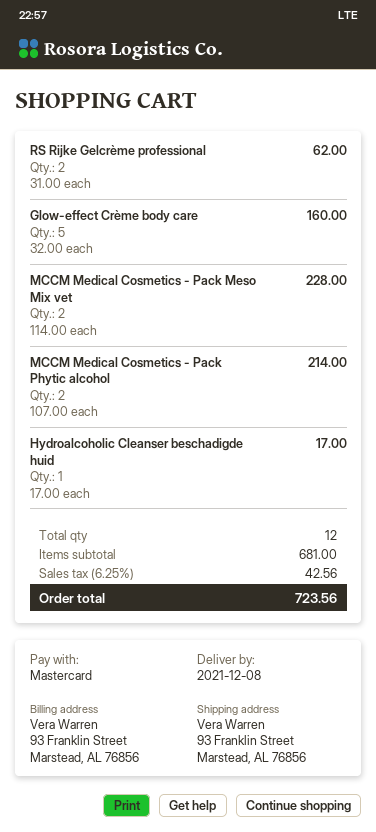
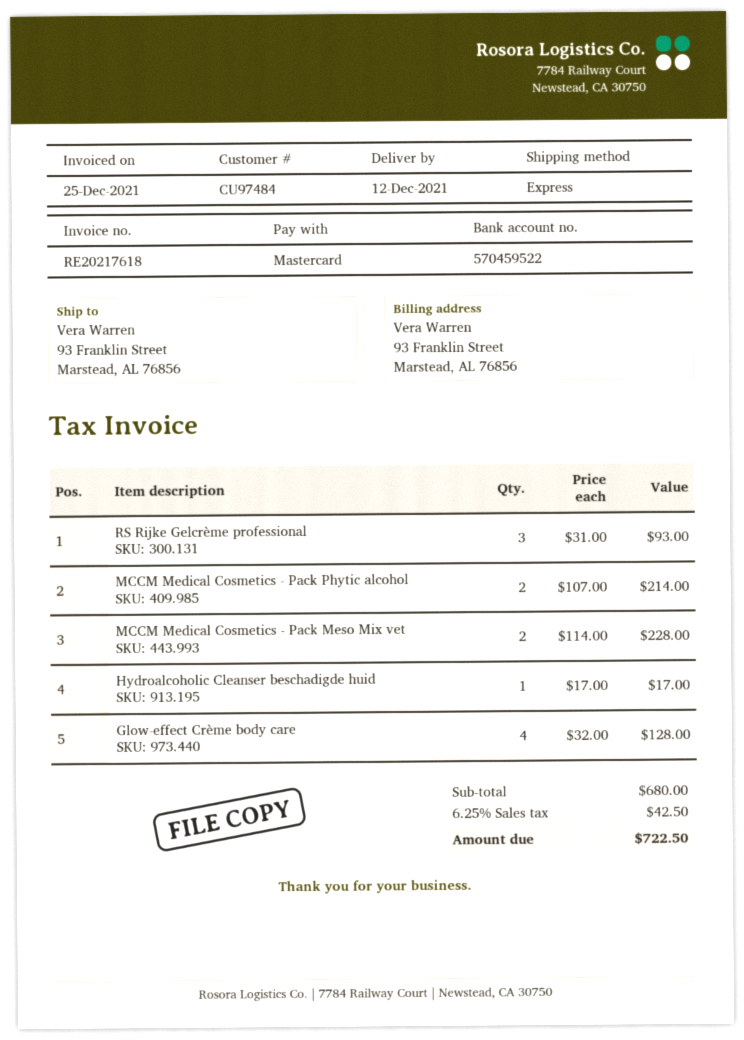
delivery date: 2021-12-08 -> 2021-12-12
RS Rijke Gelcrème professional: 2 x 31.00 = 62.00 -> 3 x 31.00 = 93.00
Glow-effect Crème body care: 5 x 32.00 = 160.00 -> 4 x 32.00 = 128.00
subtotal: 681.00 -> 680.00
tax: 6.25% = 42.56 -> 6.25% = 42.50
total: 723.56 -> 722.50

